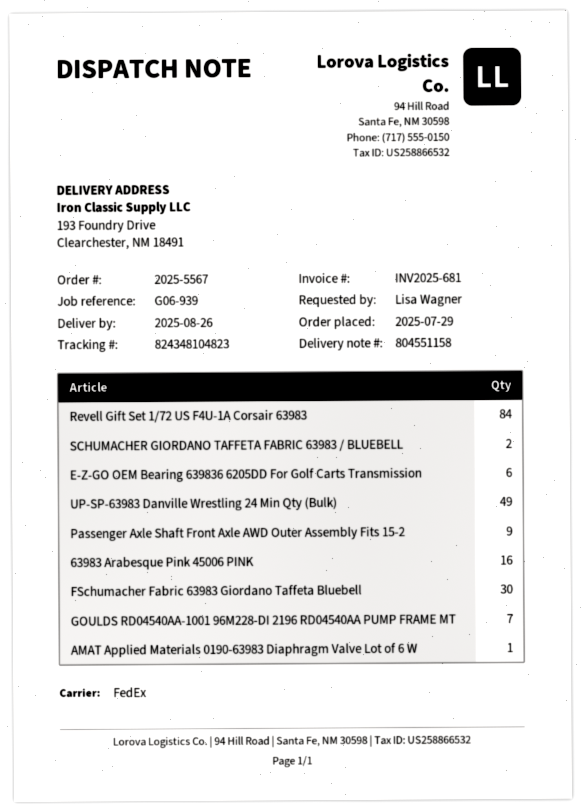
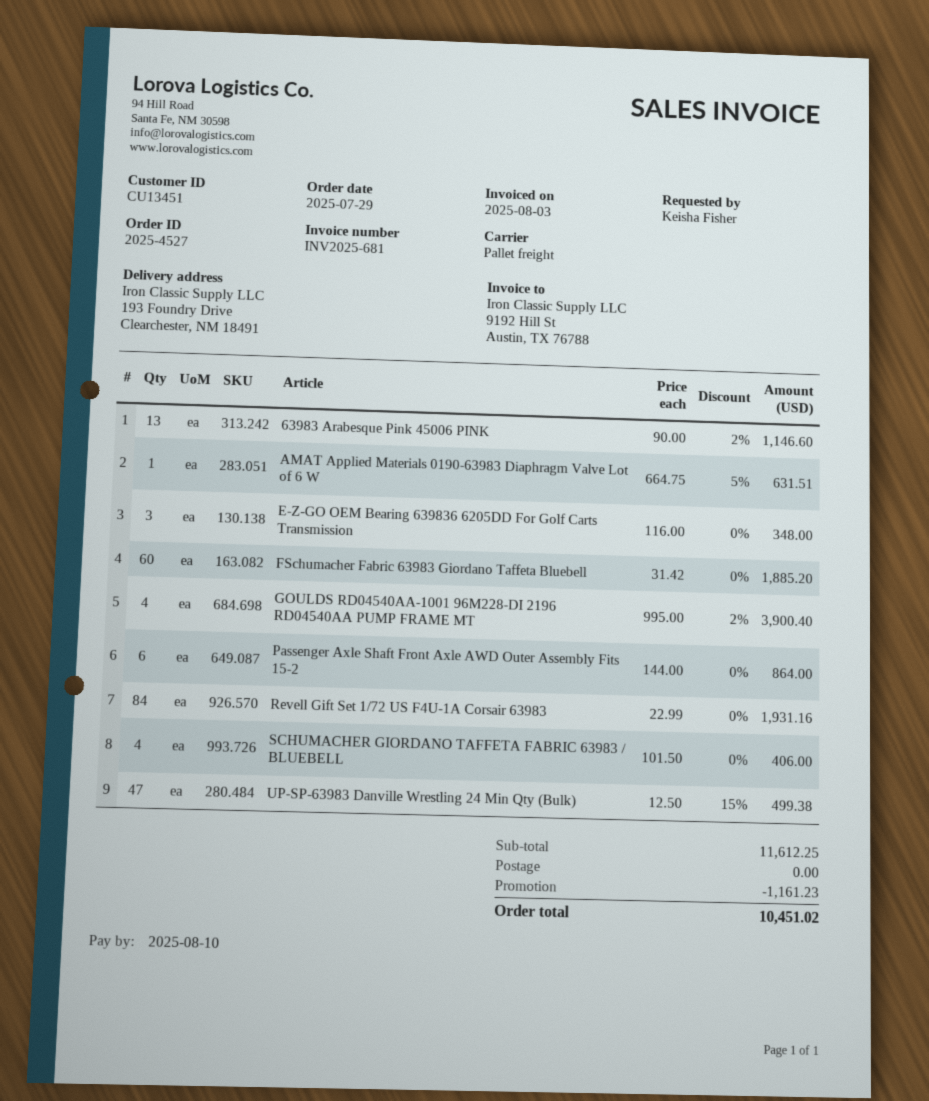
order number: 2025-5567 -> 2025-4527
ordered by: Lisa Wagner -> Keisha Fisher
shipping method: FedEx -> pallet freight
SCHUMACHER GIORDANO TAFFETA FABRIC 63983 / BLUEBELL: 2 -> 4
E-Z-GO OEM Bearing 639836 6205DD For Golf Carts Transmission: 6 -> 3
UP-SP-63983 Danville Wrestling 24 Min Qty (Bulk): 49 -> 47
Passenger Axle Shaft Front Axle AWD Outer Assembly Fits 15-2: 9 -> 6
63983 Arabesque Pink 45006 PINK: 16 -> 13
FSchumacher Fabric 63983 Giordano Taffeta Bluebell: 30 -> 60
GOULDS RD04540AA-1001 96M228-DI 2196 RD04540AA PUMP FRAME MT: 7 -> 4

